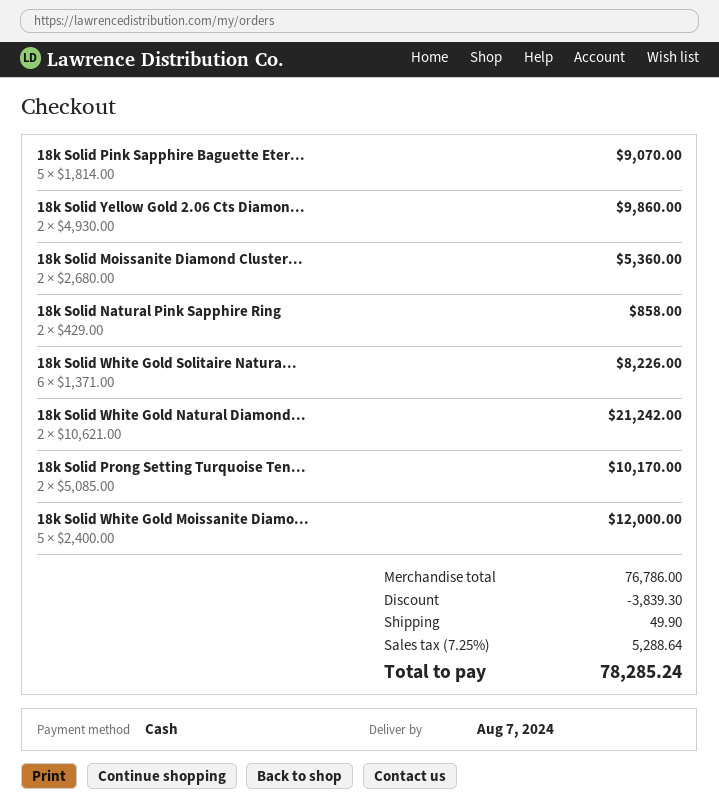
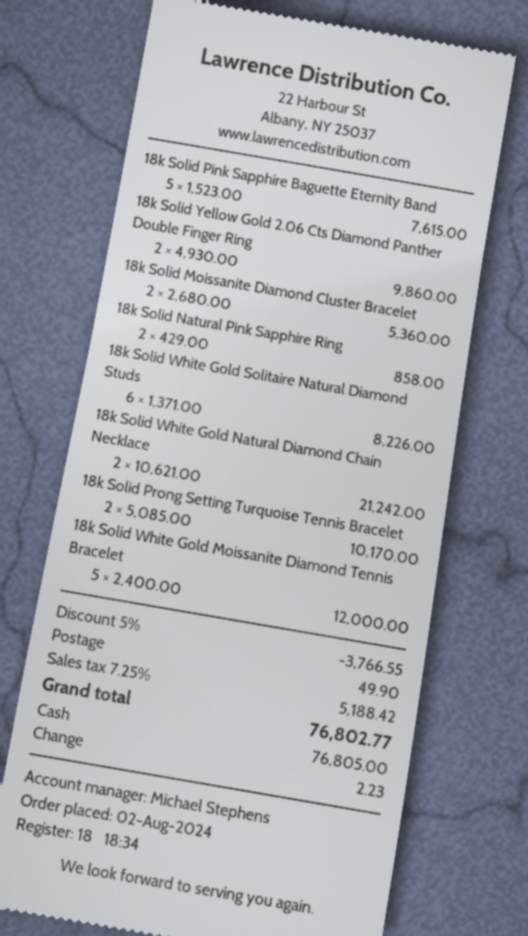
18k Solid Pink Sapphire Baguette Eter...: 5 x 1814.00 = 9070.00 -> 5 x 1523.00 = 7615.00
discount: 3839.30 -> 3766.55
tax: 7.25% = 5288.64 -> 7.25% = 5188.42
total: 78285.24 -> 76802.77

